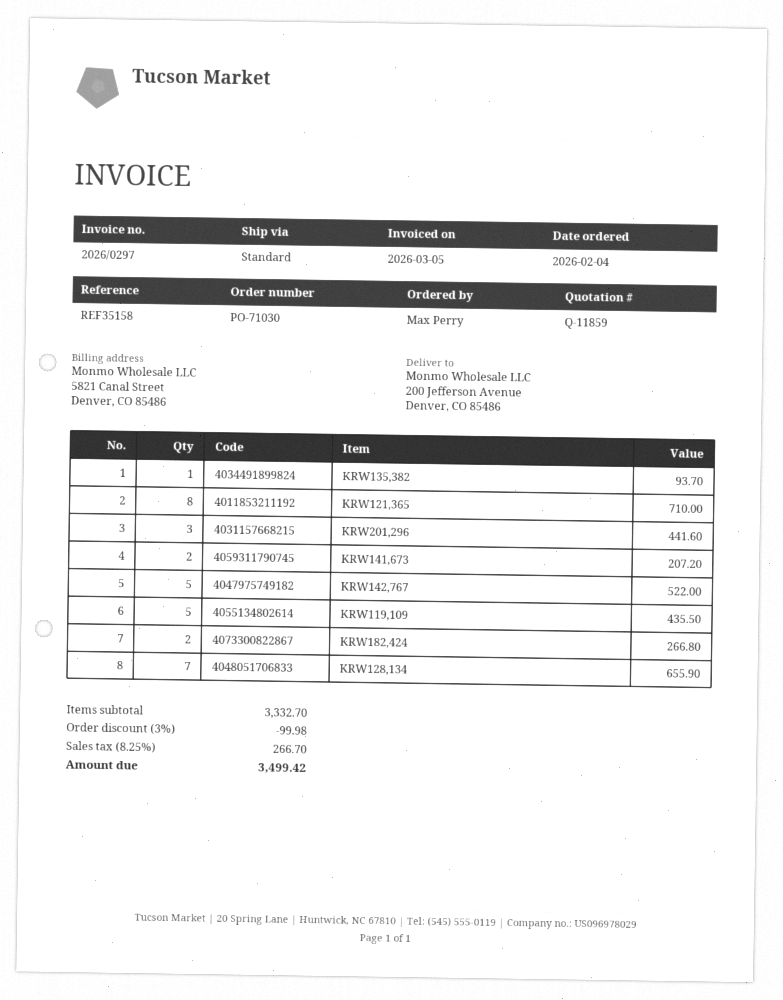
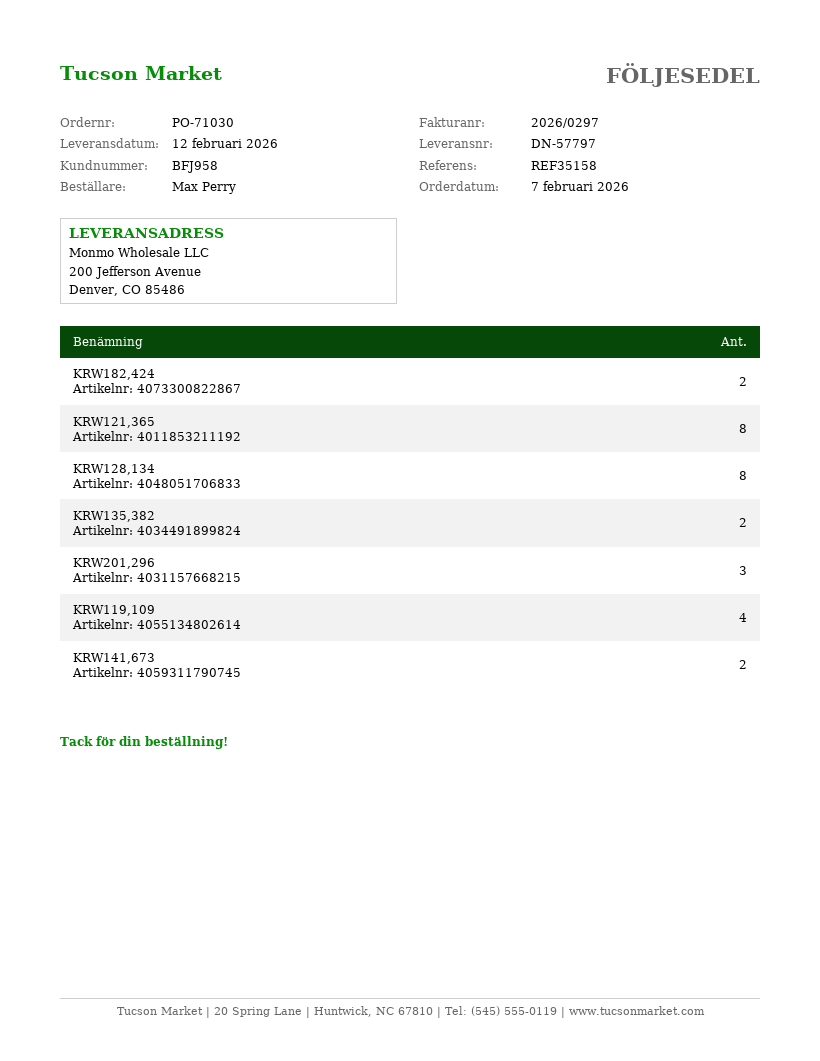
order date: 2026-02-04 -> 2026-02-07
KRW135,382: 1 -> 2
KRW142,767: 5 -> none
KRW119,109: 5 -> 4
KRW128,134: 7 -> 8

